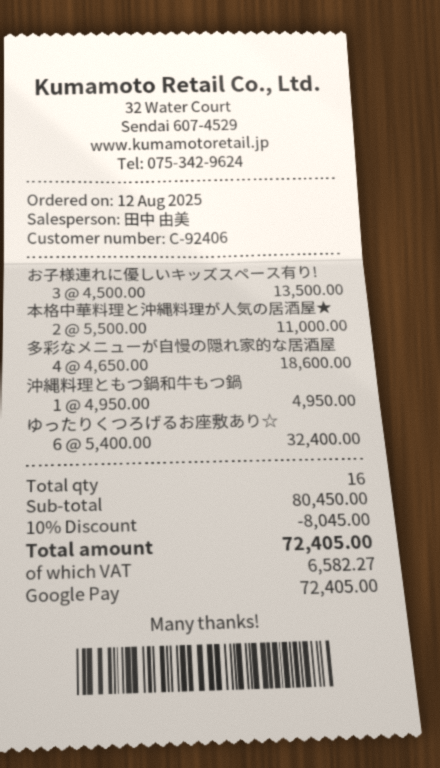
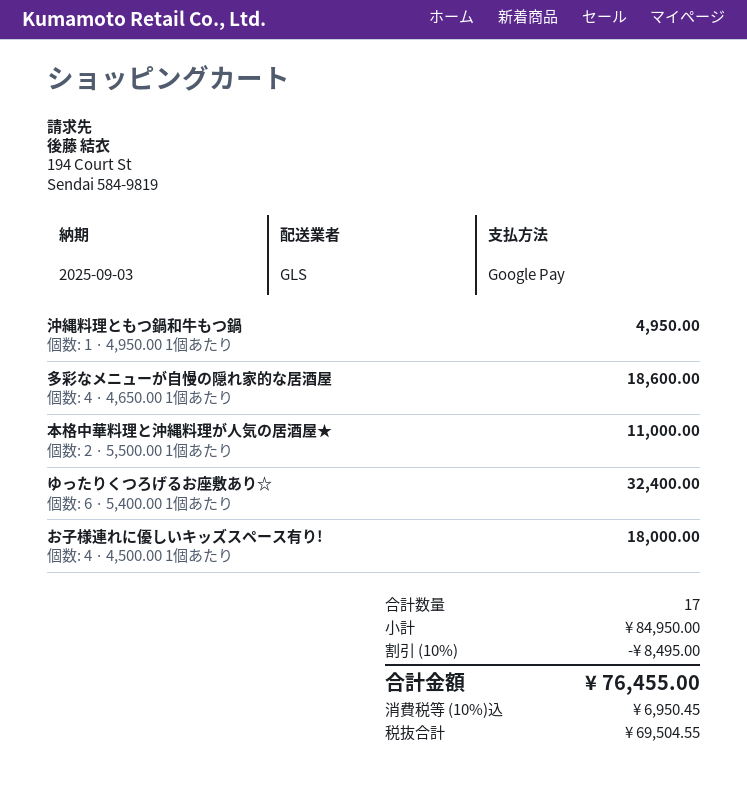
お子様連れに優しいキッズスペース有り!: 3 x 4500.00 = 13500.00 -> 4 x 4500.00 = 18000.00
total quantity: 16 -> 17
subtotal: 80450.00 -> 84950.00
discount: 10% = 8045.00 -> 10% = 8495.00
tax: 6582.27 -> 6950.45
total: 72405.00 -> 76455.00

